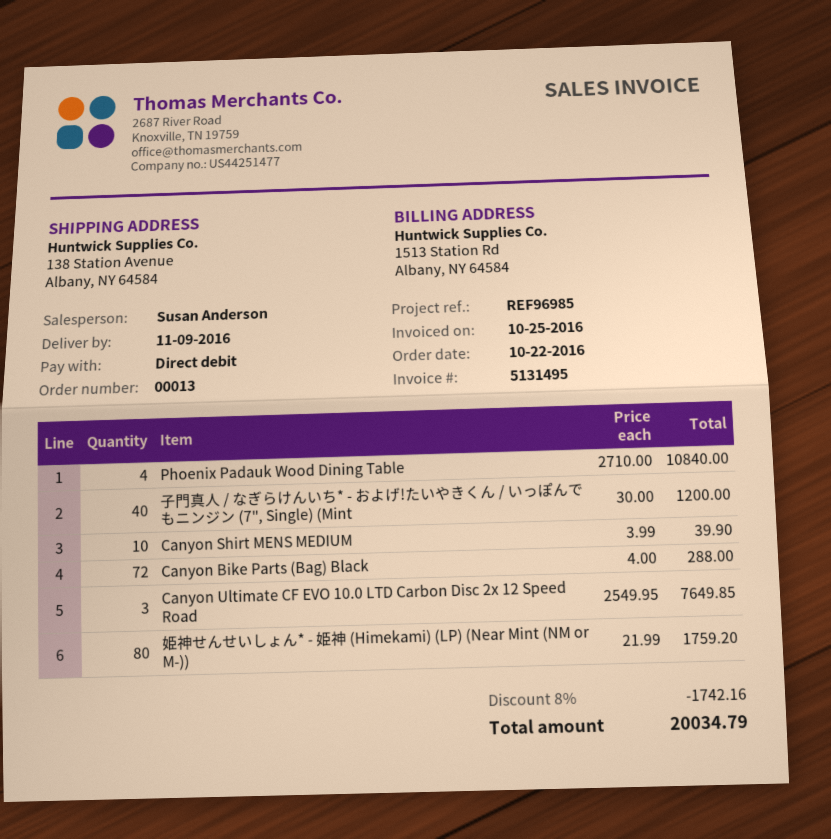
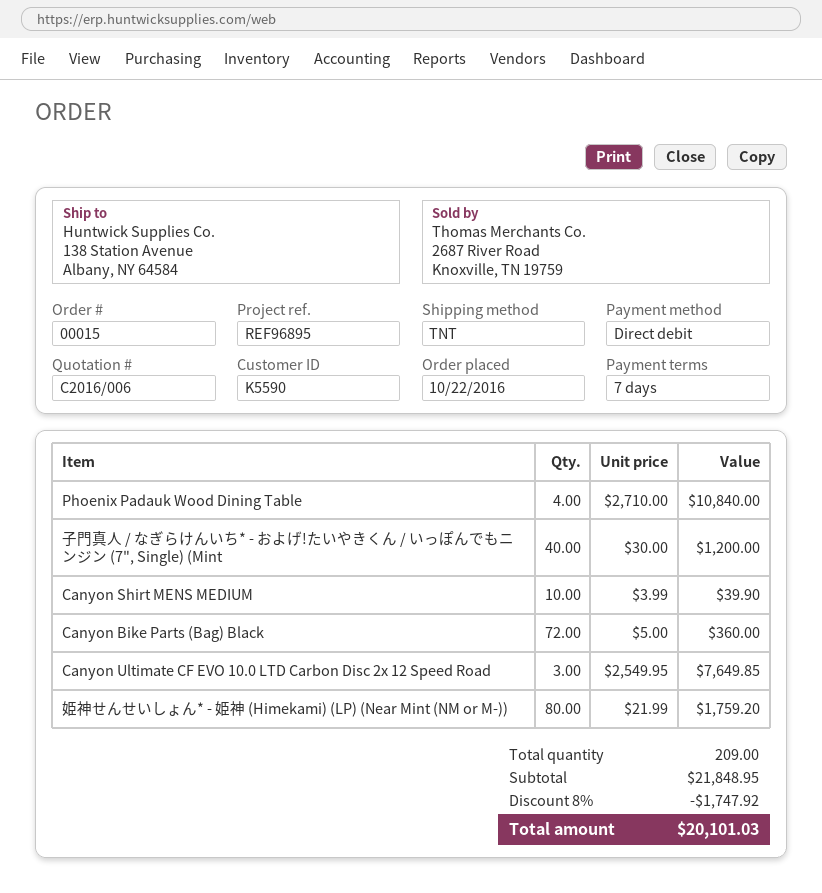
order number: 00013 -> 00015
reference: REF96985 -> REF96895
Canyon Bike Parts (Bag) Black: 72 x 4.00 = 288.00 -> 72 x 5.00 = 360.00
discount: 8% = 1742.16 -> 8% = 1747.92
total: 20034.79 -> 20101.03

